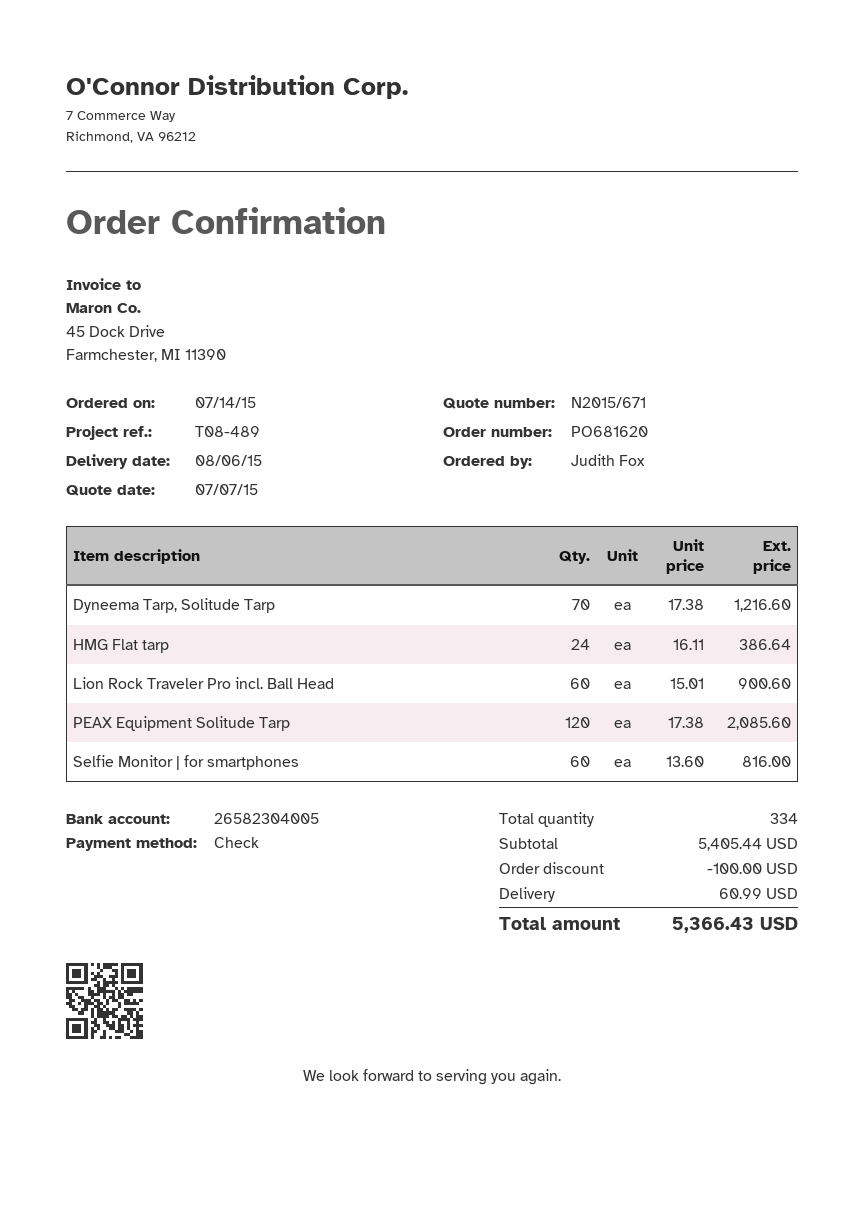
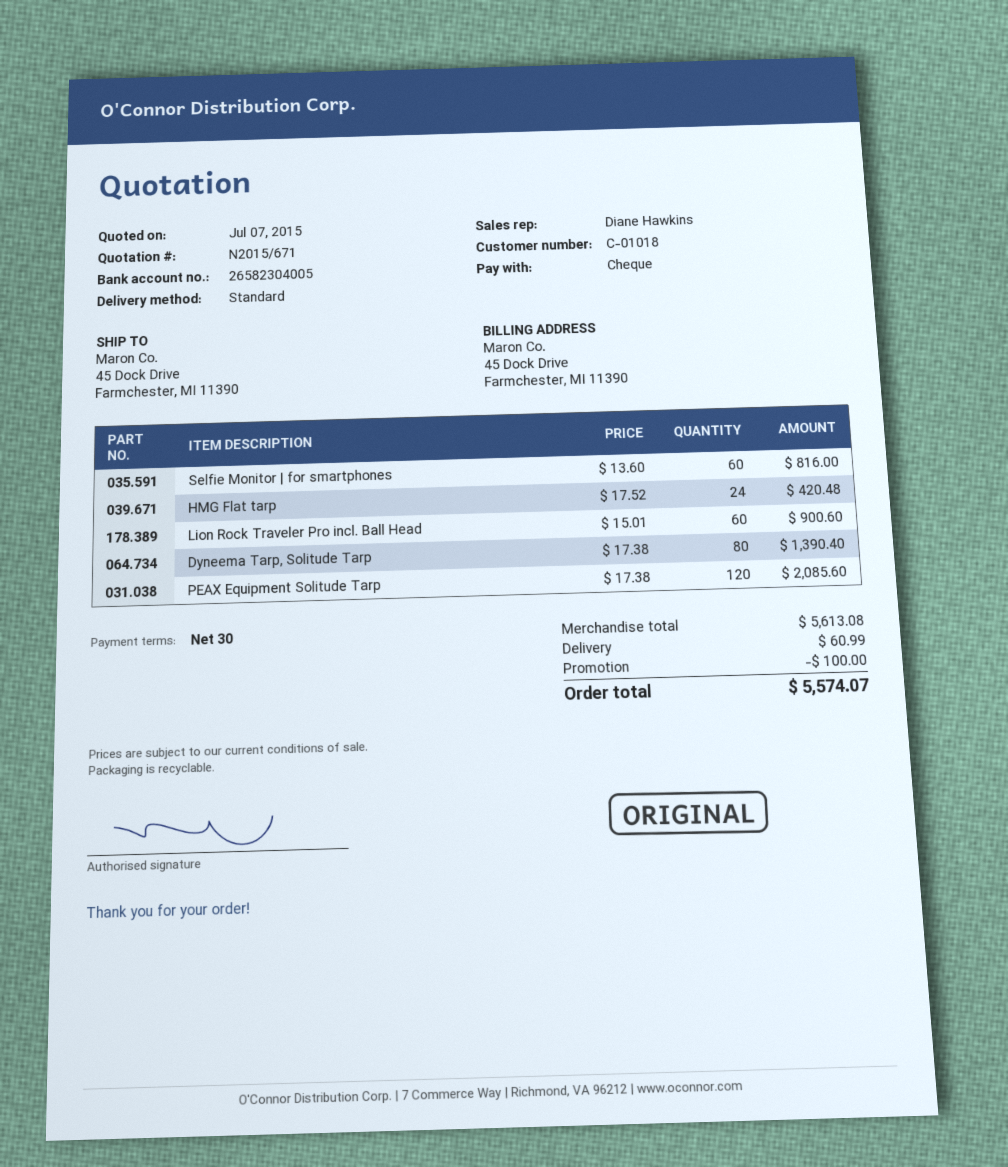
Dyneema Tarp, Solitude Tarp: 70 x 17.38 = 1216.60 -> 80 x 17.38 = 1390.40
HMG Flat tarp: 24 x 16.11 = 386.64 -> 24 x 17.52 = 420.48
subtotal: 5405.44 -> 5613.08
total: 5366.43 -> 5574.07

